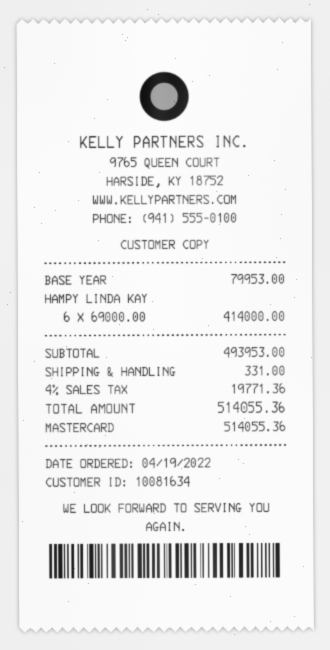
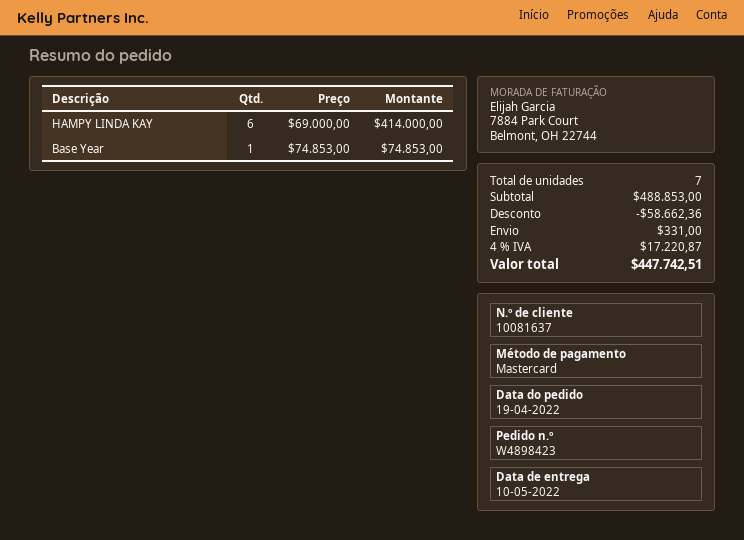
customer number: 10081634 -> 10081637
BASE YEAR: 1 x 79953.00 = 79953.00 -> 1 x 74853.00 = 74853.00
subtotal: 493953.00 -> 488853.00
discount: none -> 58662.36
tax: 4% = 19771.36 -> 4% = 17220.87
total: 514055.36 -> 447742.51

